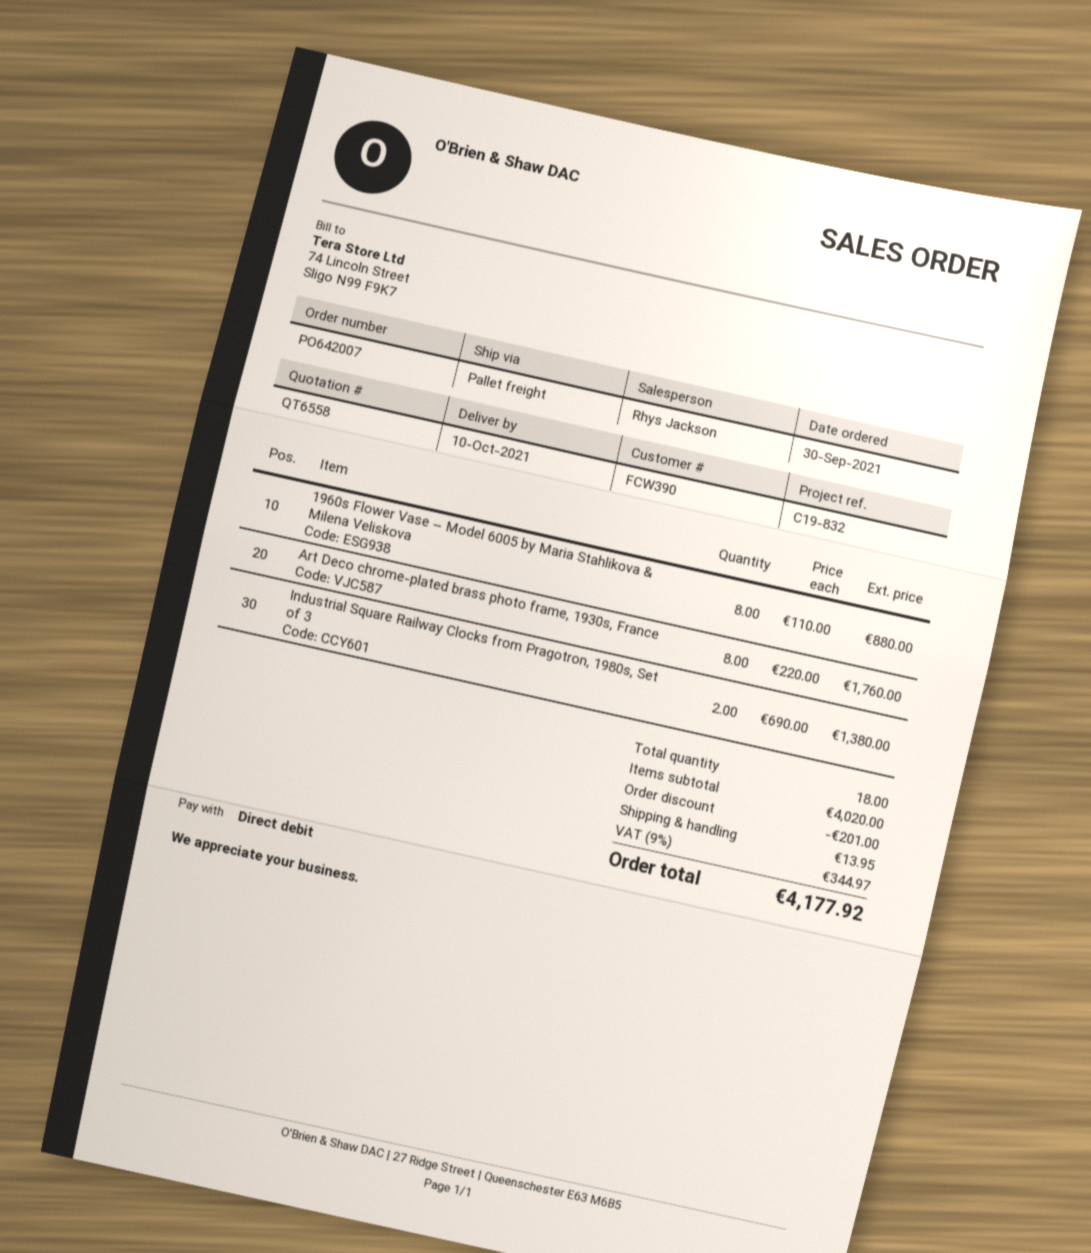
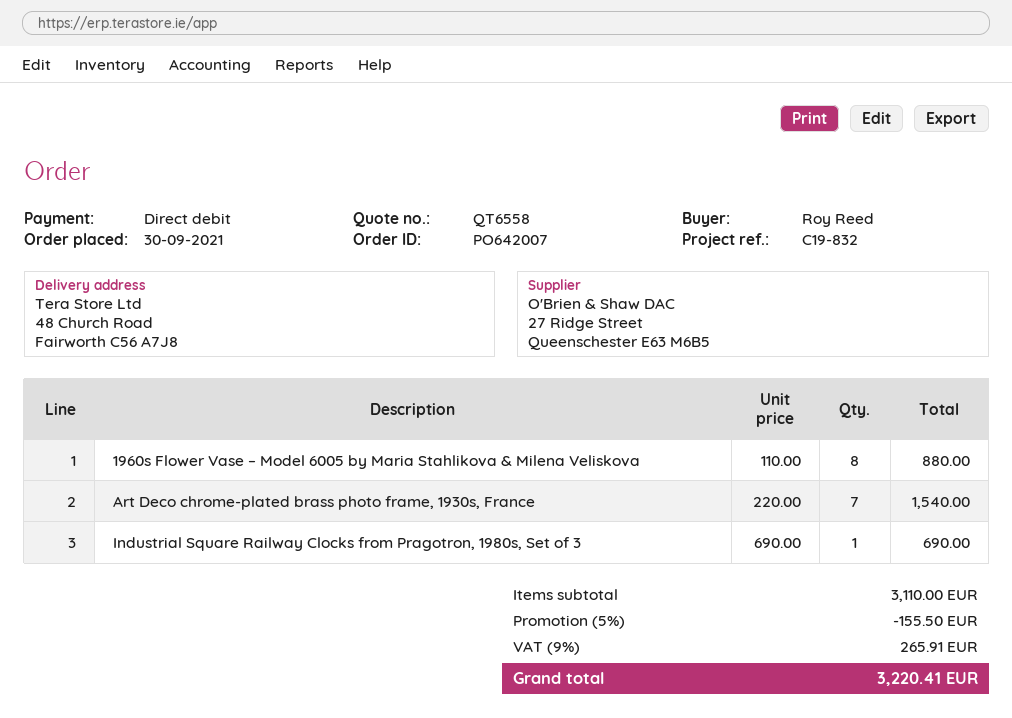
Art Deco chrome-plated brass photo frame, 1930s, France: 8 x 220.00 = 1760.00 -> 7 x 220.00 = 1540.00
Industrial Square Railway Clocks from Pragotron, 1980s, Set of 3: 2 x 690.00 = 1380.00 -> 1 x 690.00 = 690.00
subtotal: 4020.00 -> 3110.00
discount: 201.00 -> 155.50
shipping: 13.95 -> none
tax: 9% = 344.97 -> 9% = 265.91
total: 4177.92 -> 3220.41

